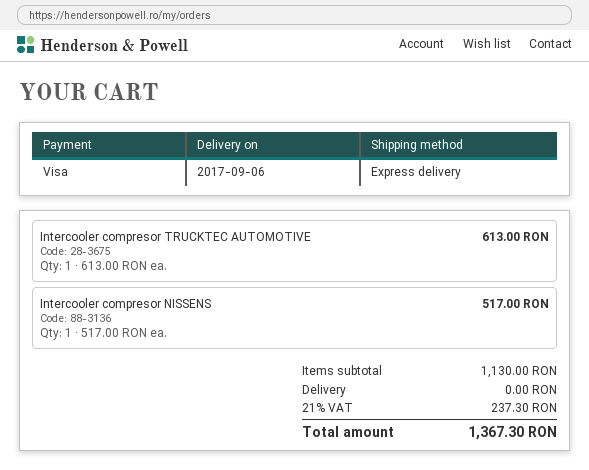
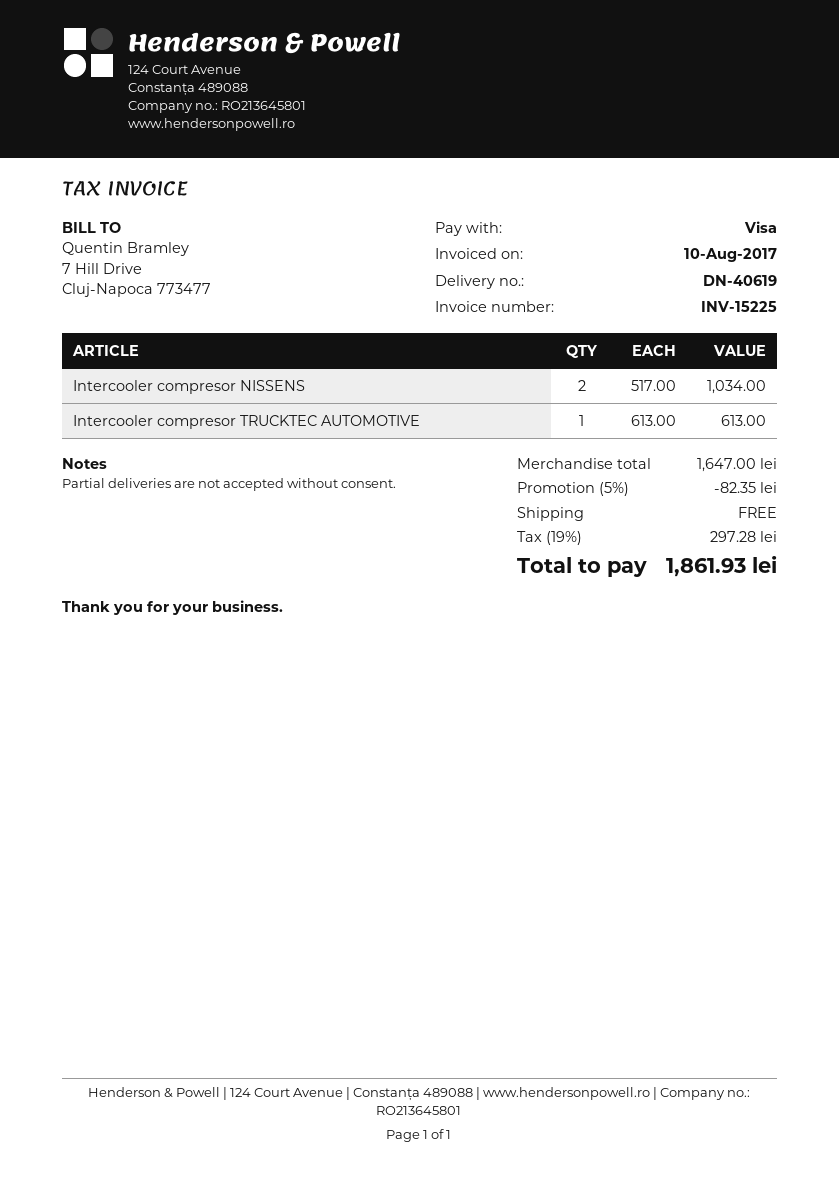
Intercooler compresor NISSENS: 1 x 517.00 = 517.00 -> 2 x 517.00 = 1034.00
subtotal: 1130.00 -> 1647.00
discount: none -> 5% = 82.35
tax: 21% = 237.30 -> 19% = 297.28
total: 1367.30 -> 1861.93

